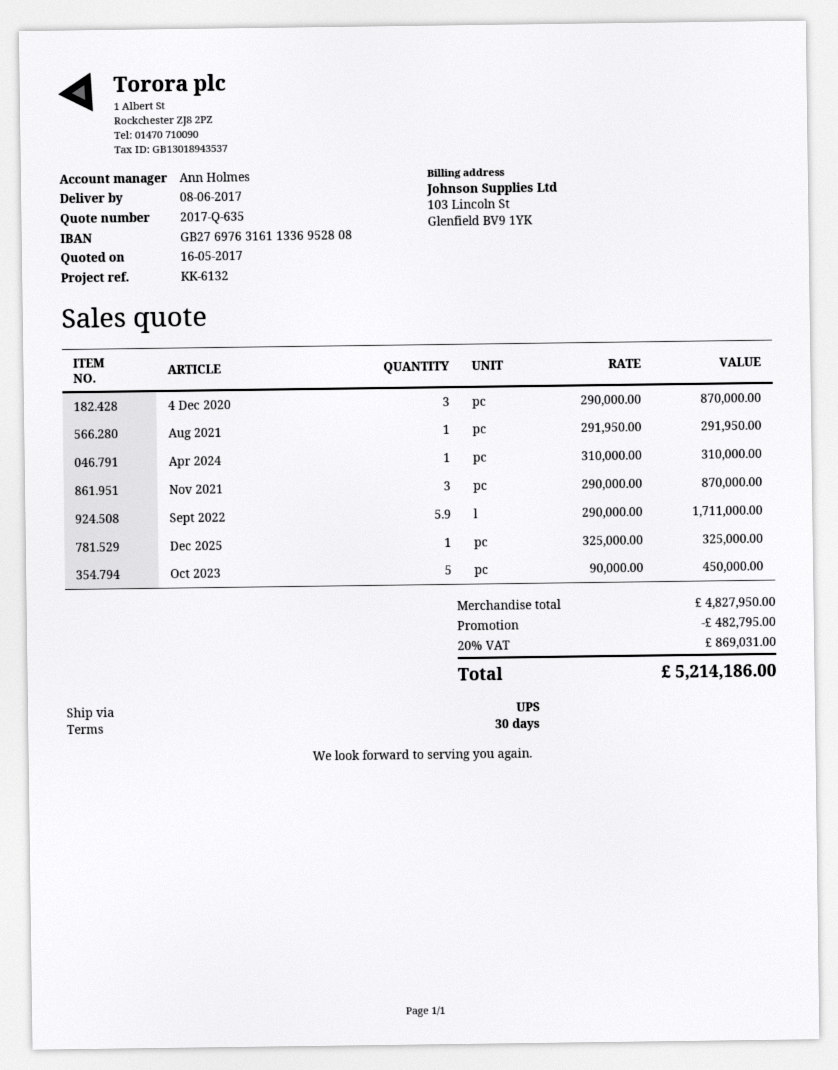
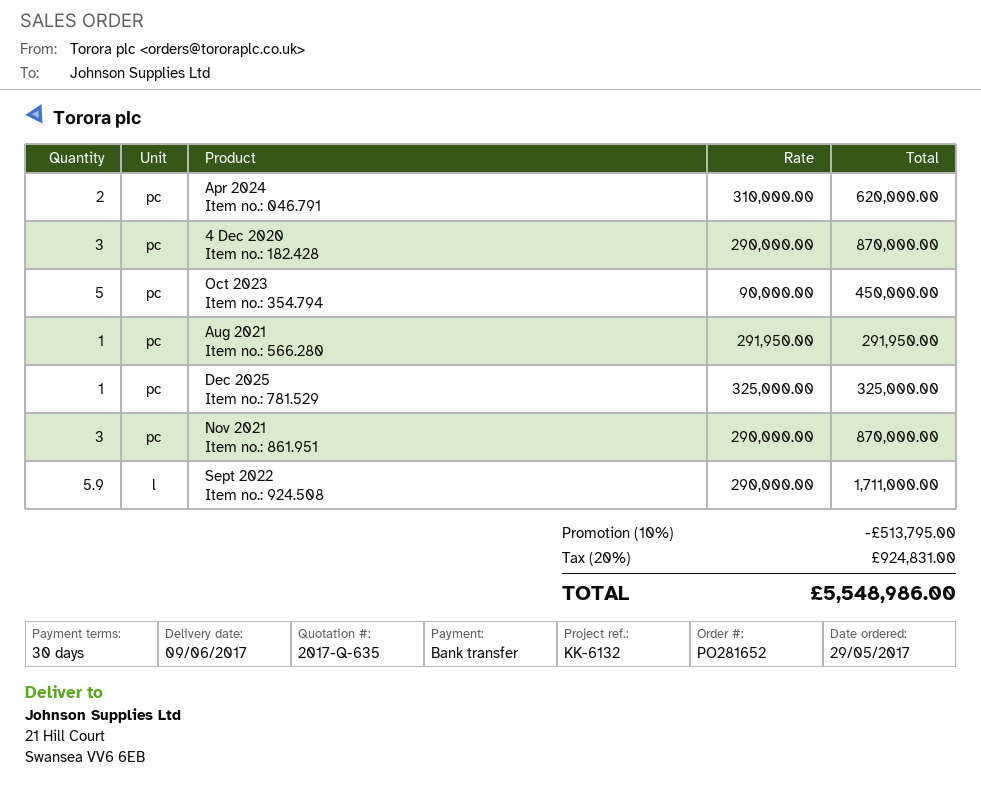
delivery date: 2017-06-08 -> 2017-06-09
Apr 2024: 1 x 310000.00 = 310000.00 -> 2 x 310000.00 = 620000.00
discount: 482795.00 -> 513795.00
tax: 20% = 869031.00 -> 20% = 924831.00
total: 5214186.00 -> 5548986.00

